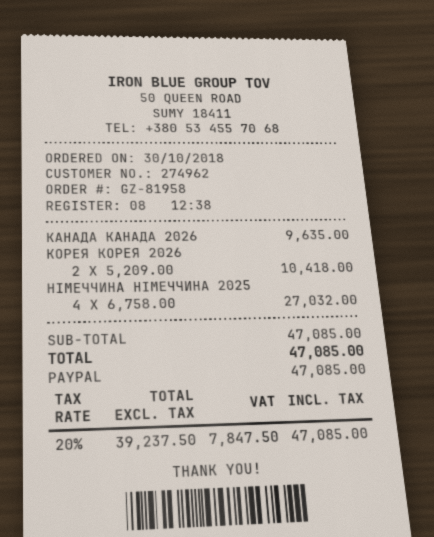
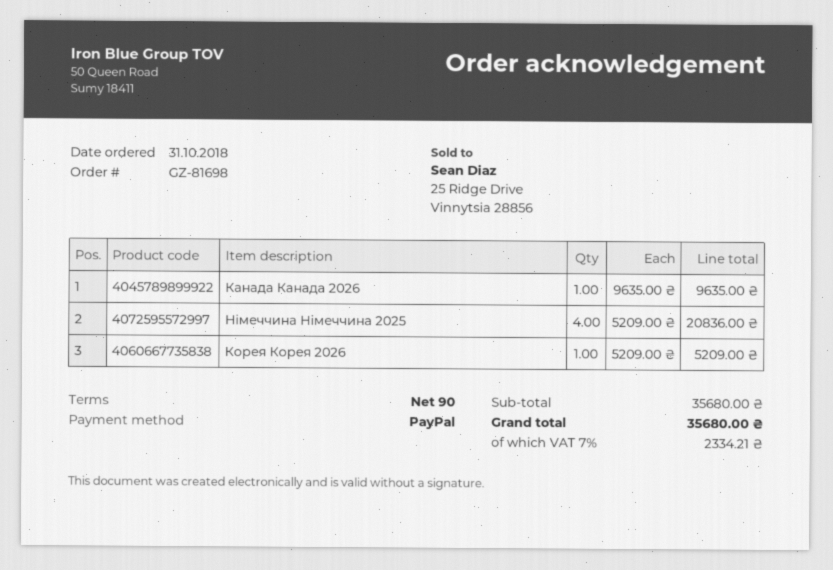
order number: GZ-81958 -> GZ-81698
order date: 2018-10-30 -> 2018-10-31
КОРЕЯ КОРЕЯ 2026: 2 x 5209.00 = 10418.00 -> 1 x 5209.00 = 5209.00
НІМЕЧЧИНА НІМЕЧЧИНА 2025: 4 x 6758.00 = 27032.00 -> 4 x 5209.00 = 20836.00
subtotal: 47085.00 -> 35680.00
tax: 20% = 7847.50 -> 7% = 2334.21
total: 47085.00 -> 35680.00

